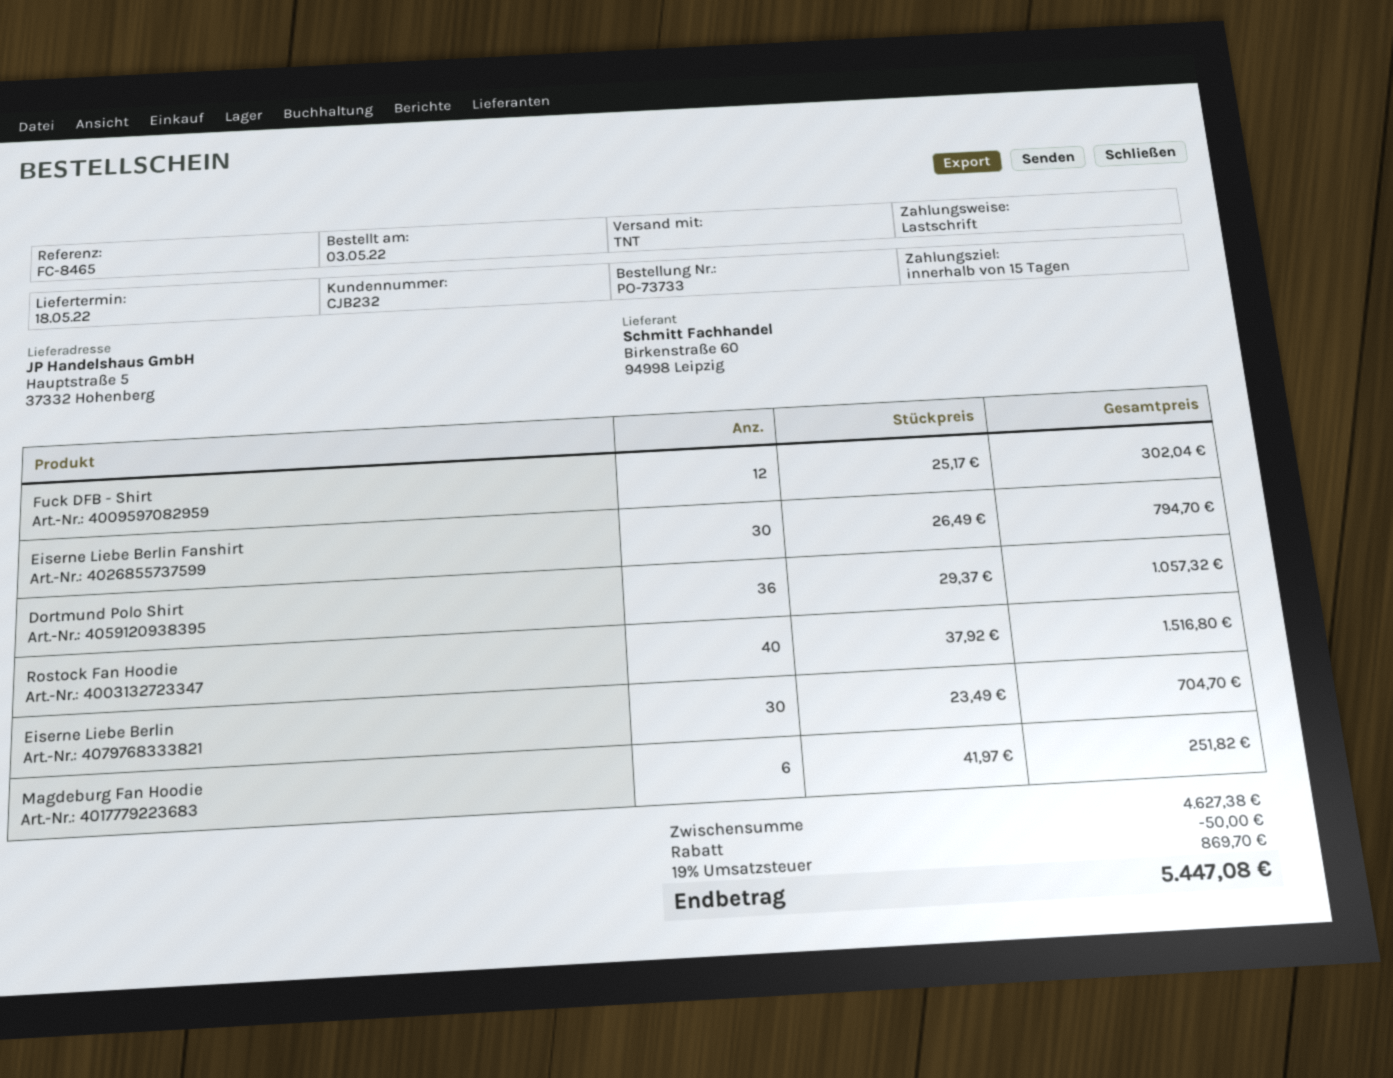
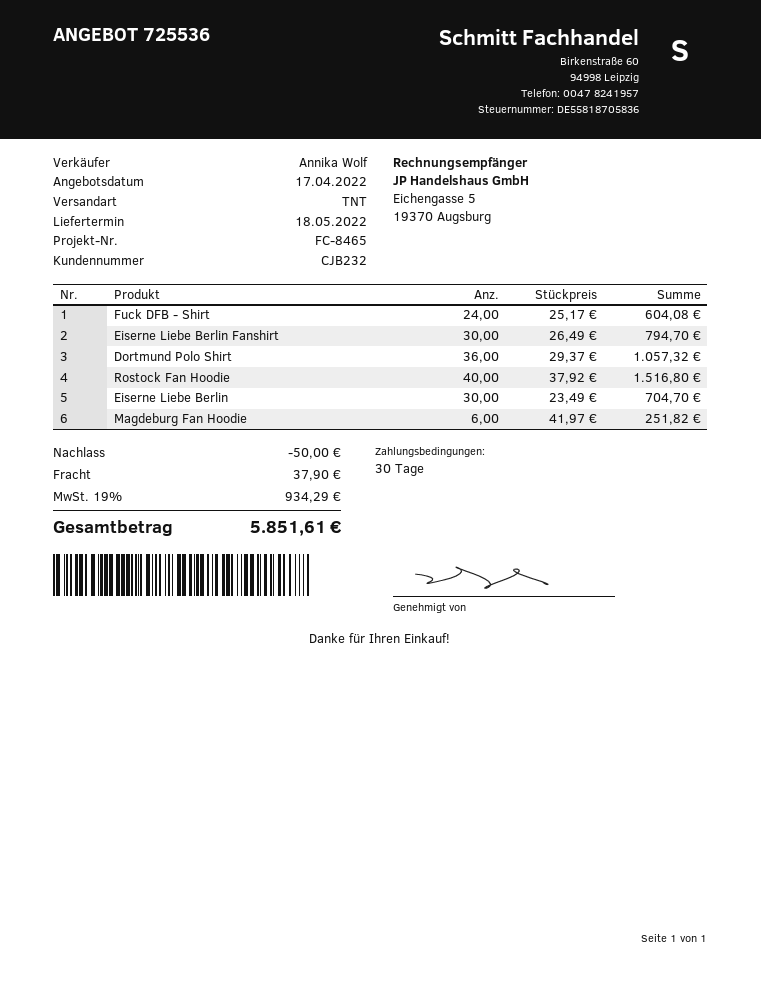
payment terms: 15 days -> 30 days
Fuck DFB - Shirt: 12 x 25.17 = 302.04 -> 24 x 25.17 = 604.08
shipping: none -> 37.90
tax: 19% = 869.70 -> 19% = 934.29
total: 5447.08 -> 5851.61

